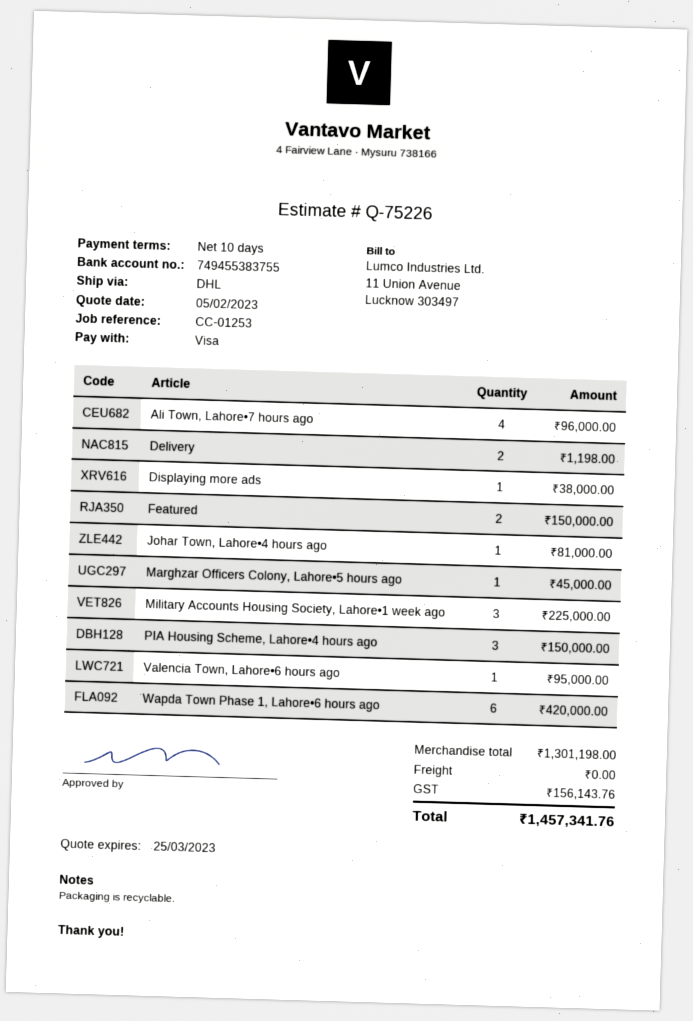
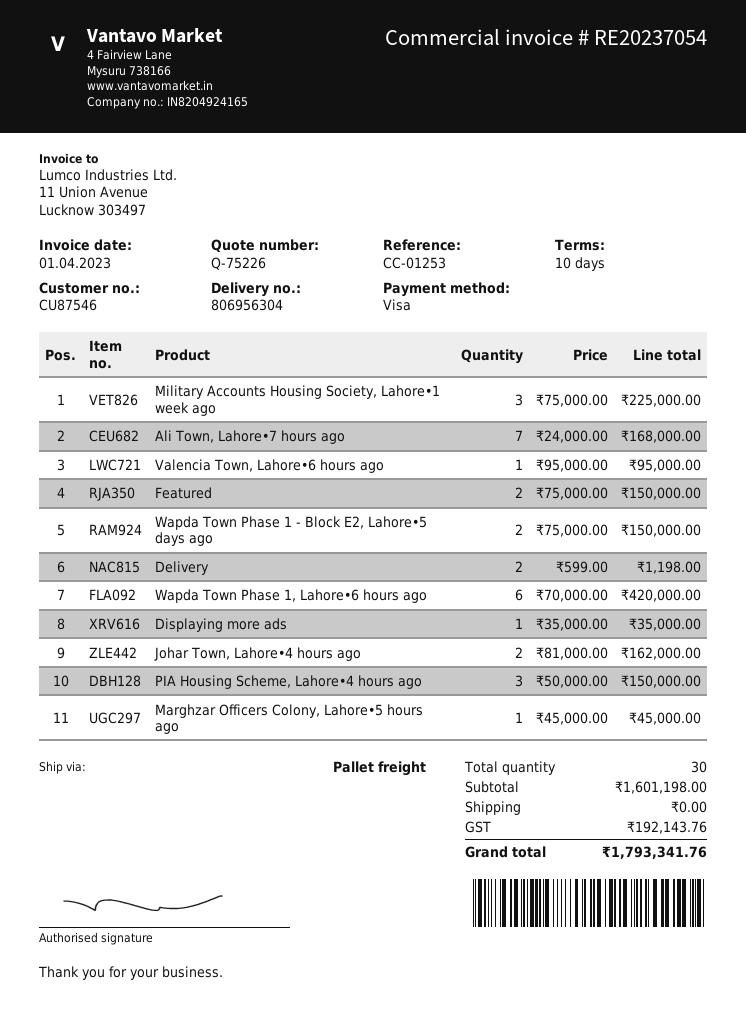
shipping method: DHL -> pallet freight
Ali Town, Lahore•7 hours ago: 4 for 96000.00 -> 7 for 168000.00
Displaying more ads: 1 for 38000.00 -> 1 for 35000.00
Johar Town, Lahore•4 hours ago: 1 for 81000.00 -> 2 for 162000.00
Wapda Town Phase 1 - Block E2, Lahore•5 days ago: none -> 2 for 150000.00
subtotal: 1301198.00 -> 1601198.00
tax: 156143.76 -> 192143.76
total: 1457341.76 -> 1793341.76

